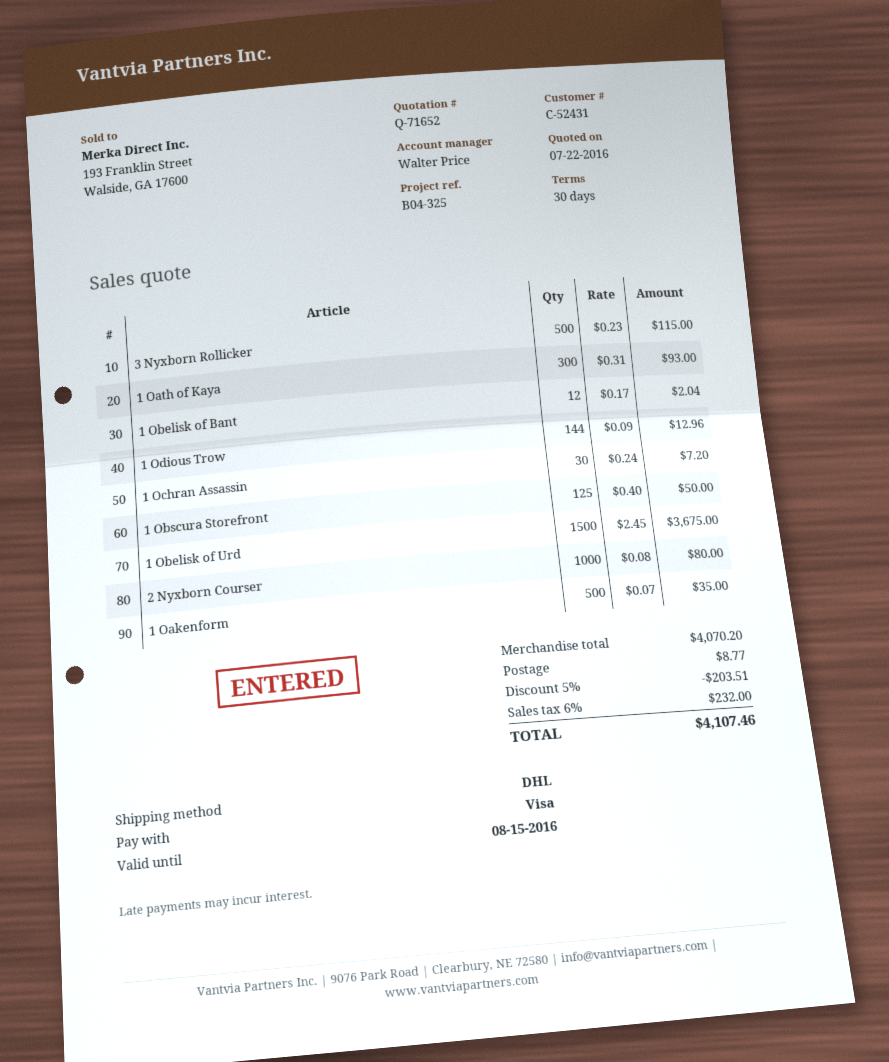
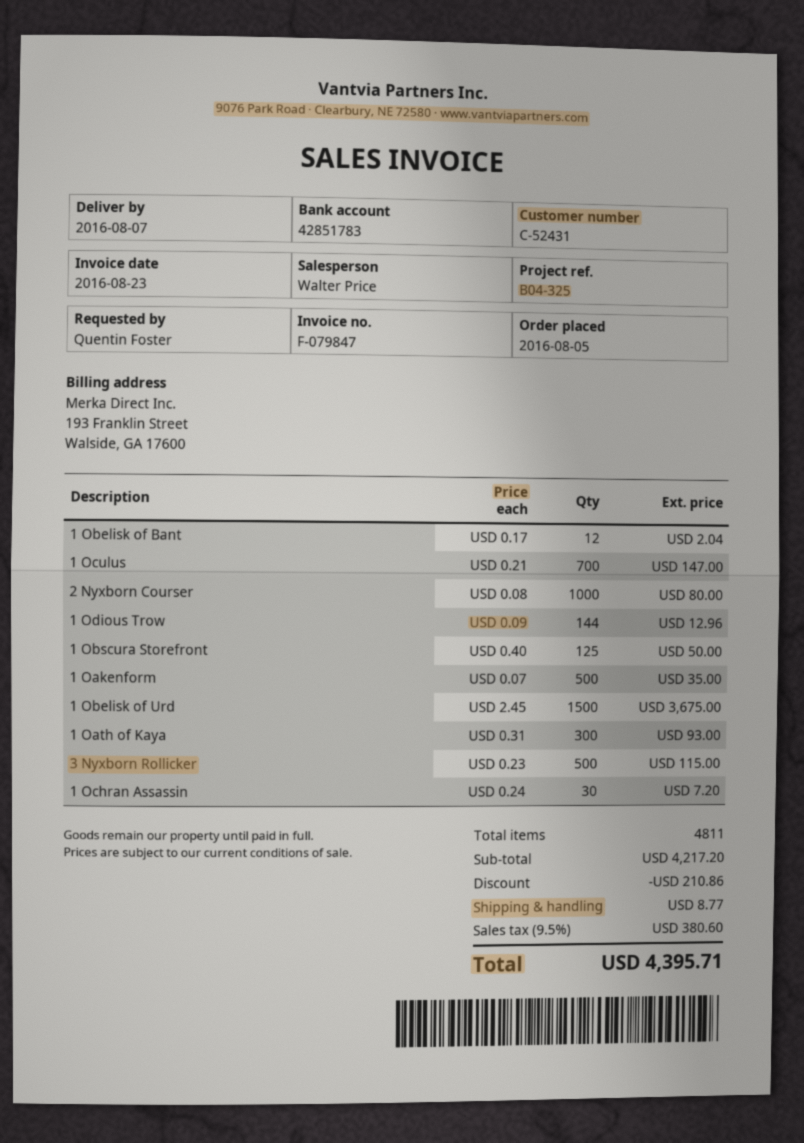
1 Oculus: none -> 700 x 0.21 = 147.00
subtotal: 4070.20 -> 4217.20
discount: 203.51 -> 210.86
tax: 6% = 232.00 -> 9.5% = 380.60
total: 4107.46 -> 4395.71

